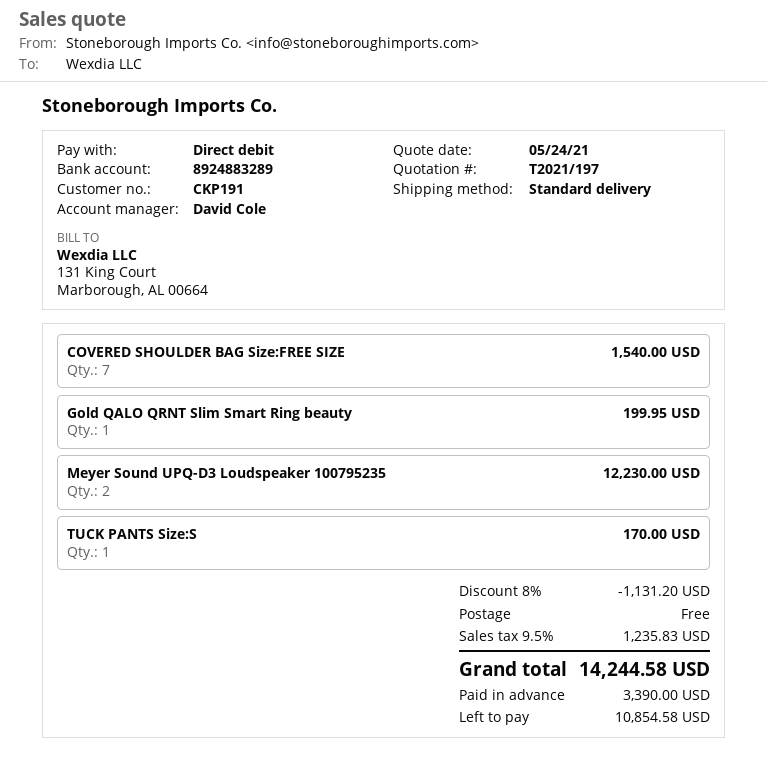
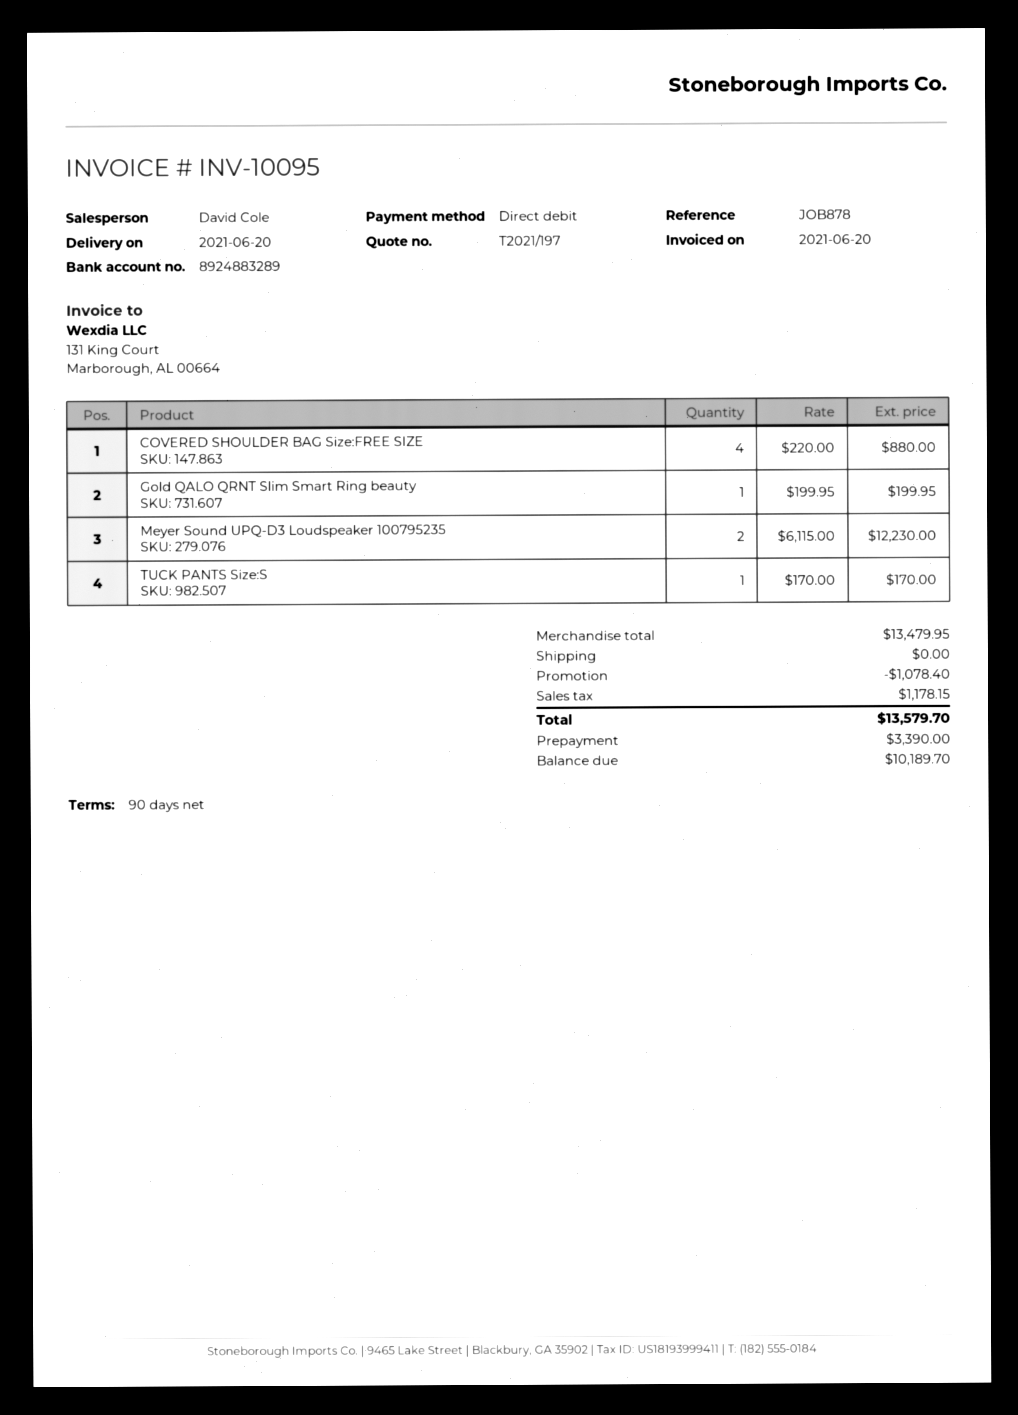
COVERED SHOULDER BAG Size:FREE SIZE: 7 for 1540.00 -> 4 for 880.00
discount: 1131.20 -> 1078.40
tax: 1235.83 -> 1178.15
total: 14244.58 -> 13579.70
balance: 10854.58 -> 10189.70

